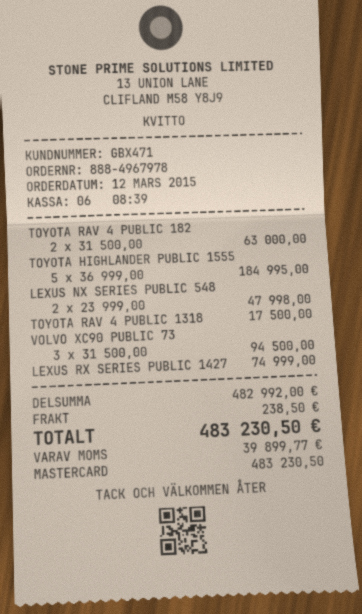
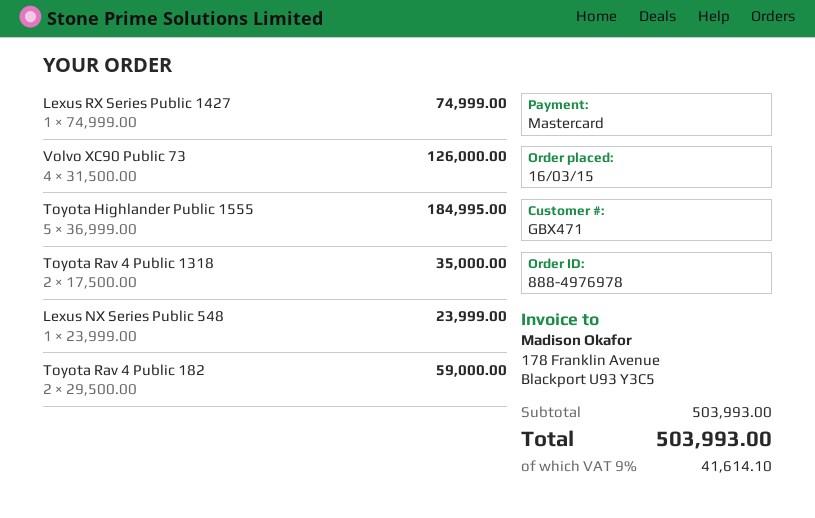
order number: 888-4967978 -> 888-4976978
order date: 2015-03-12 -> 2015-03-16
TOYOTA RAV 4 PUBLIC 182: 2 x 31500.00 = 63000.00 -> 2 x 29500.00 = 59000.00
LEXUS NX SERIES PUBLIC 548: 2 x 23999.00 = 47998.00 -> 1 x 23999.00 = 23999.00
TOYOTA RAV 4 PUBLIC 1318: 1 x 17500.00 = 17500.00 -> 2 x 17500.00 = 35000.00
VOLVO XC90 PUBLIC 73: 3 x 31500.00 = 94500.00 -> 4 x 31500.00 = 126000.00
subtotal: 482992.00 -> 503993.00
shipping: 238.50 -> none
tax: 39899.77 -> 41614.10
total: 483230.50 -> 503993.00

